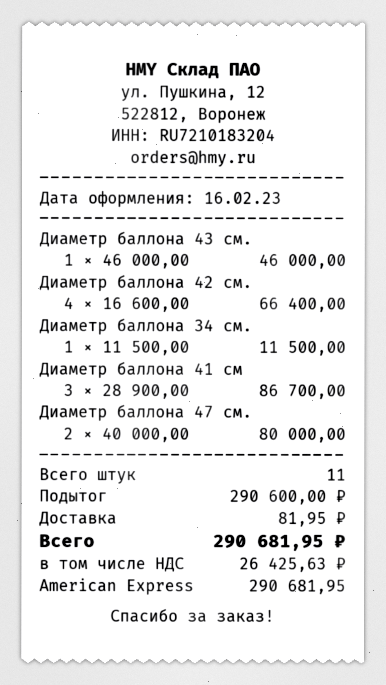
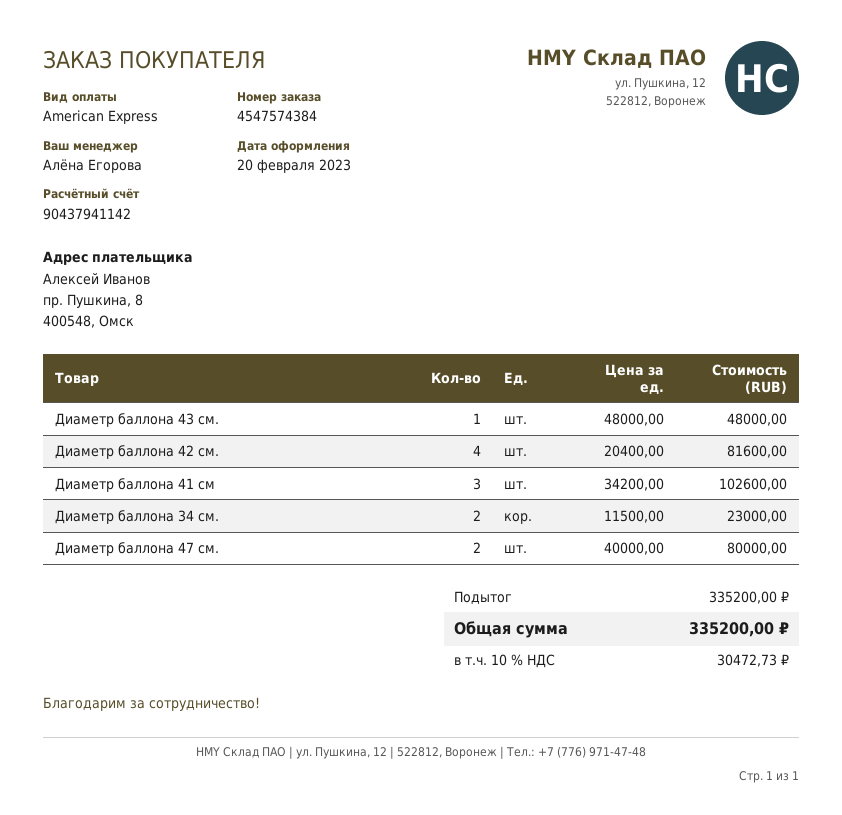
order date: 2023-02-16 -> 2023-02-20
Диаметр баллона 43 см.: 1 x 46000.00 = 46000.00 -> 1 x 48000.00 = 48000.00
Диаметр баллона 42 см.: 4 x 16600.00 = 66400.00 -> 4 x 20400.00 = 81600.00
Диаметр баллона 34 см.: 1 x 11500.00 = 11500.00 -> 2 x 11500.00 = 23000.00
Диаметр баллона 41 см: 3 x 28900.00 = 86700.00 -> 3 x 34200.00 = 102600.00
subtotal: 290600.00 -> 335200.00
shipping: 81.95 -> none
tax: 26425.63 -> 30472.73
total: 290681.95 -> 335200.00

